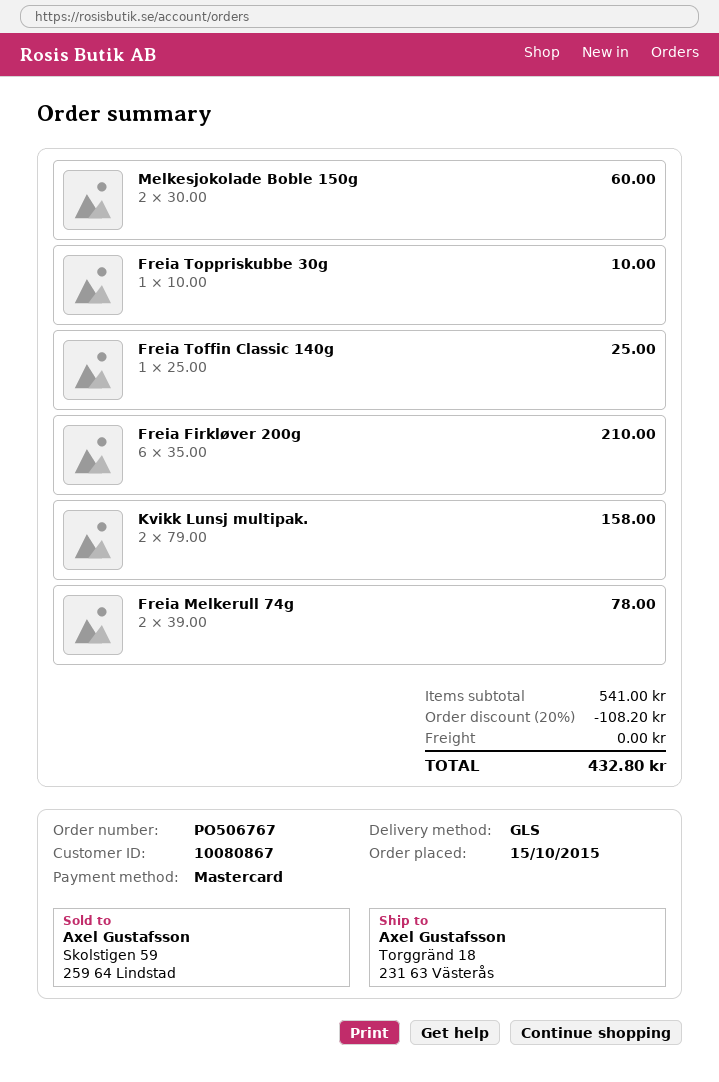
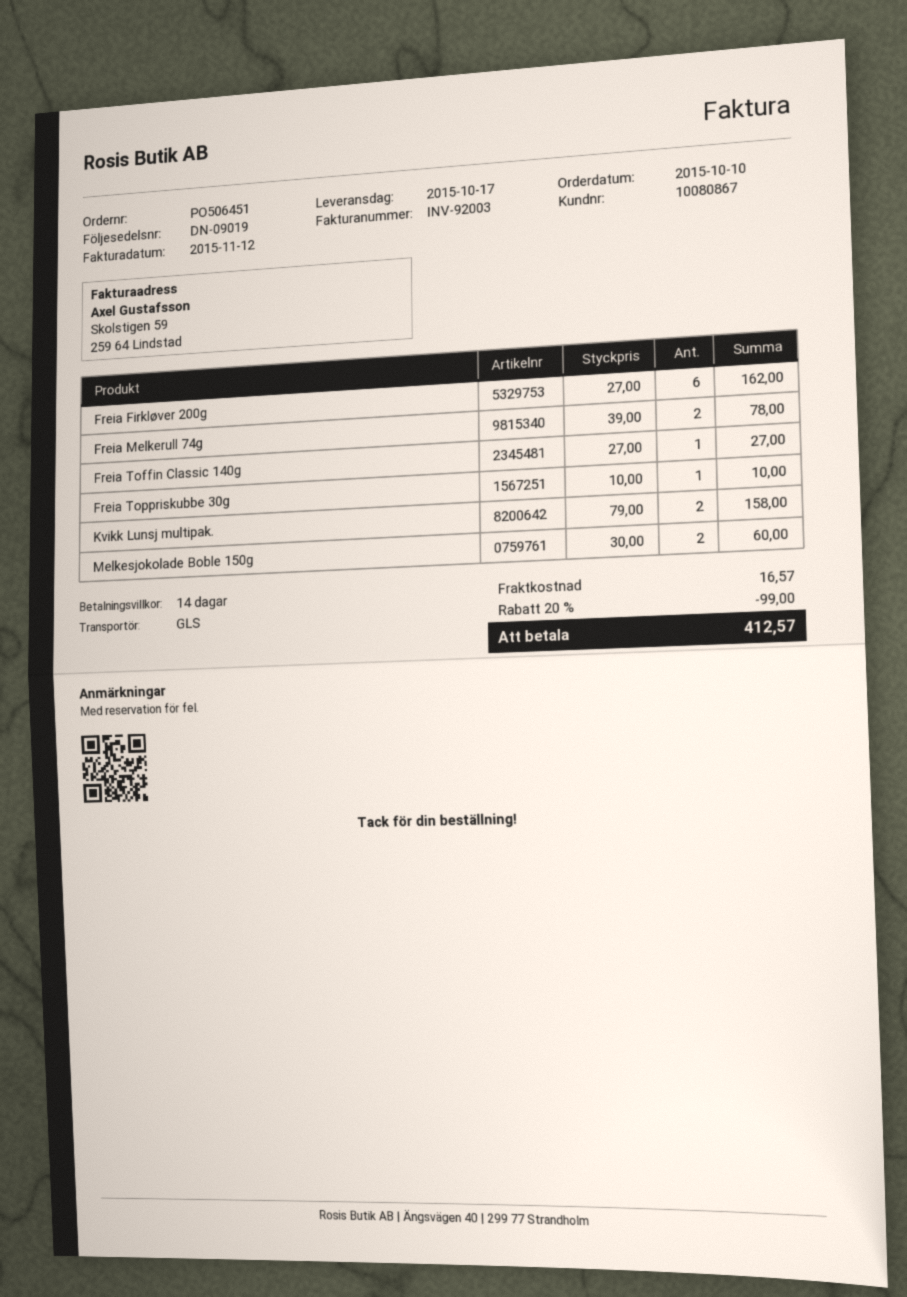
order number: PO506767 -> PO506451
order date: 2015-10-15 -> 2015-10-10
Freia Toffin Classic 140g: 1 x 25.00 = 25.00 -> 1 x 27.00 = 27.00
Freia Firkløver 200g: 6 x 35.00 = 210.00 -> 6 x 27.00 = 162.00
discount: 20% = 108.20 -> 20% = 99.00
shipping: 0.00 -> 16.57
total: 432.80 -> 412.57

